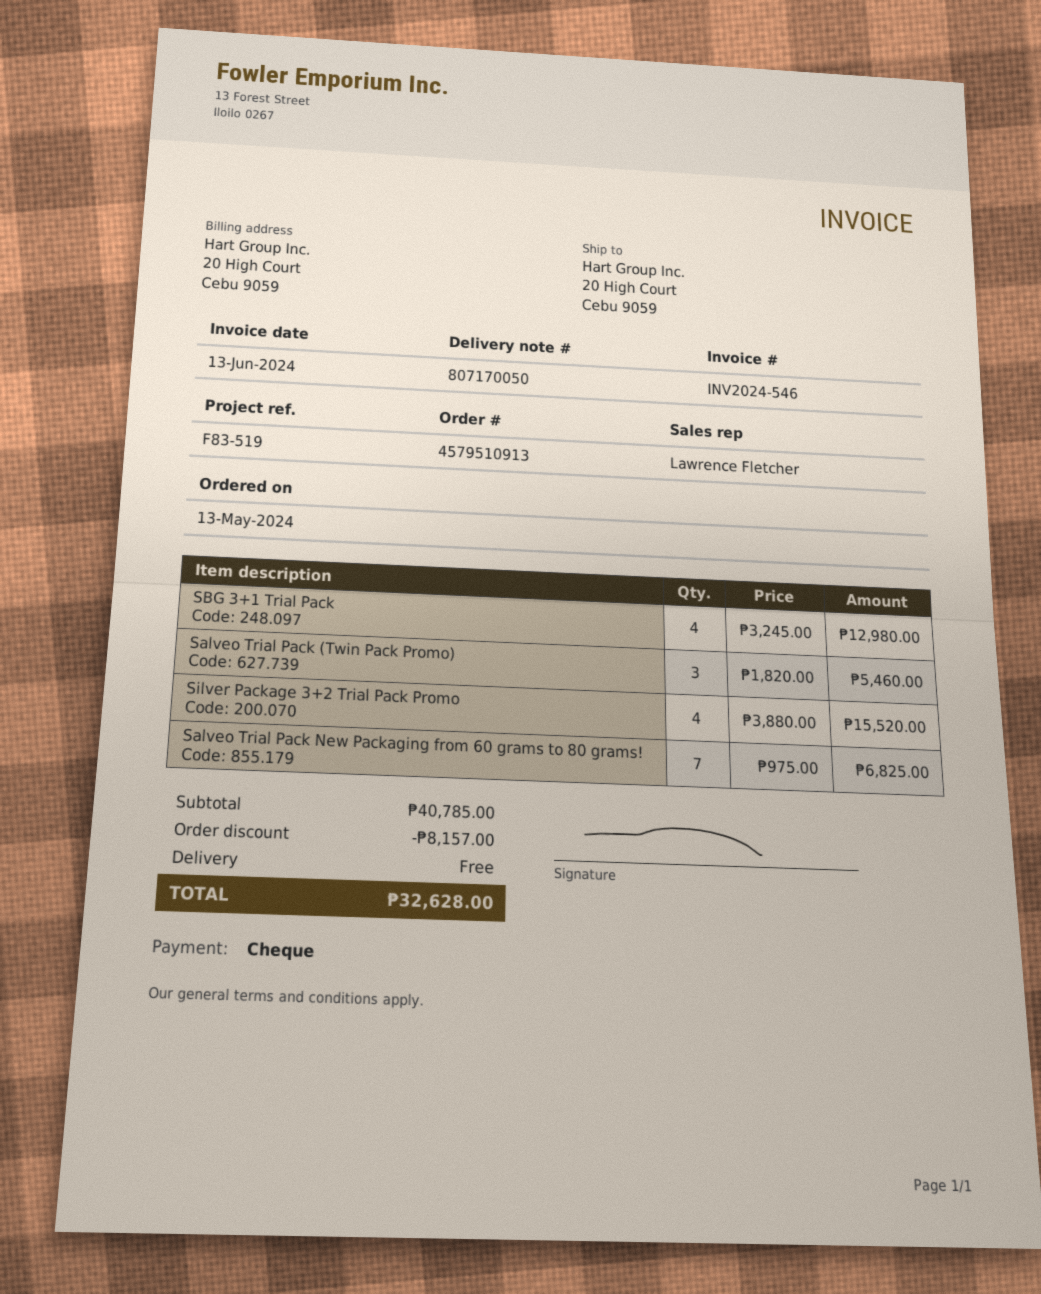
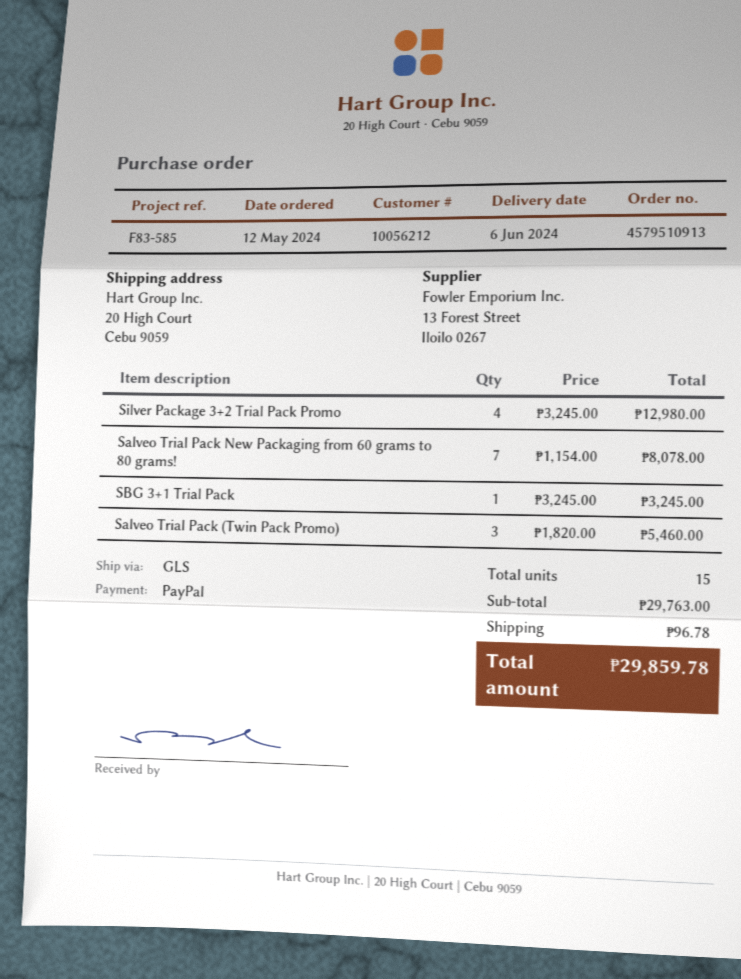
order date: 2024-05-13 -> 2024-05-12
reference: F83-519 -> F83-585
payment method: cheque -> PayPal
SBG 3+1 Trial Pack: 4 x 3245.00 = 12980.00 -> 1 x 3245.00 = 3245.00
Silver Package 3+2 Trial Pack Promo: 4 x 3880.00 = 15520.00 -> 4 x 3245.00 = 12980.00
Salveo Trial Pack New Packaging from 60 grams to 80 grams!: 7 x 975.00 = 6825.00 -> 7 x 1154.00 = 8078.00
subtotal: 40785.00 -> 29763.00
discount: 8157.00 -> none
shipping: 0.00 -> 96.78
total: 32628.00 -> 29859.78

